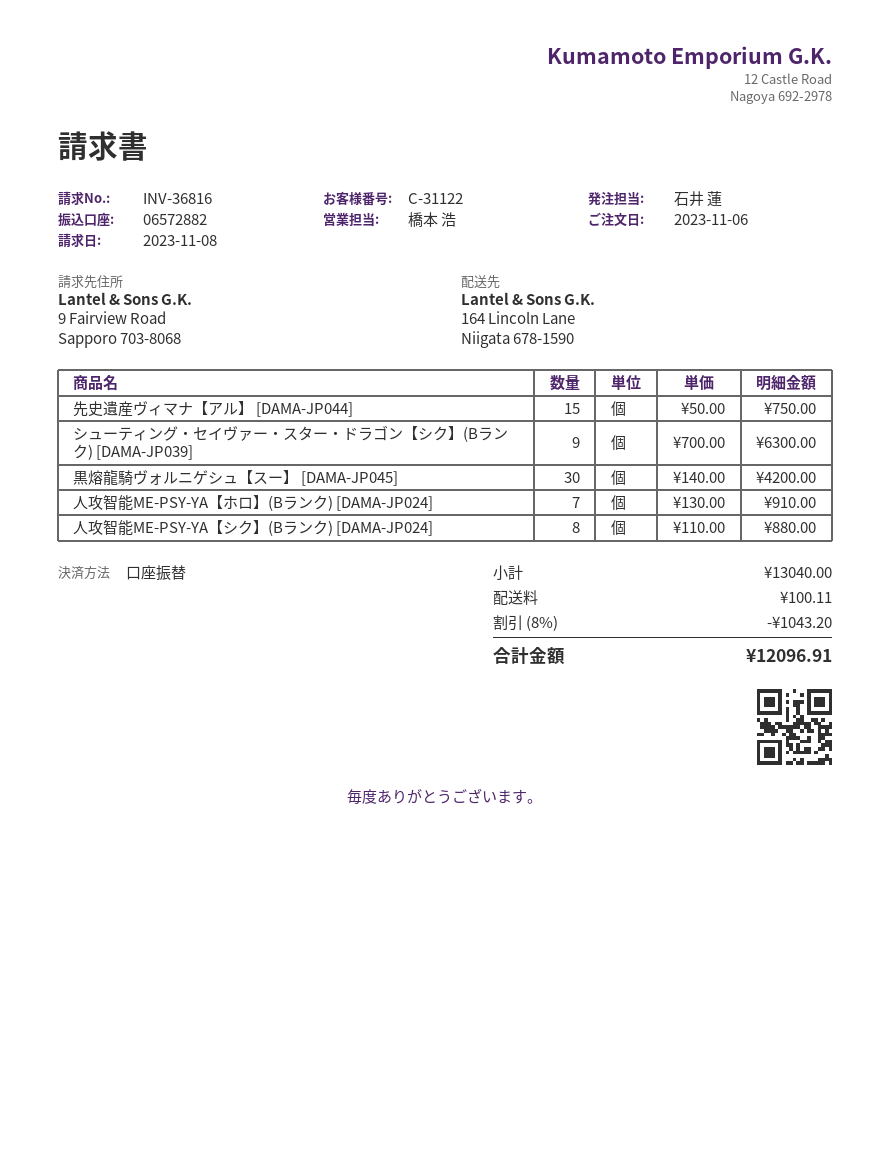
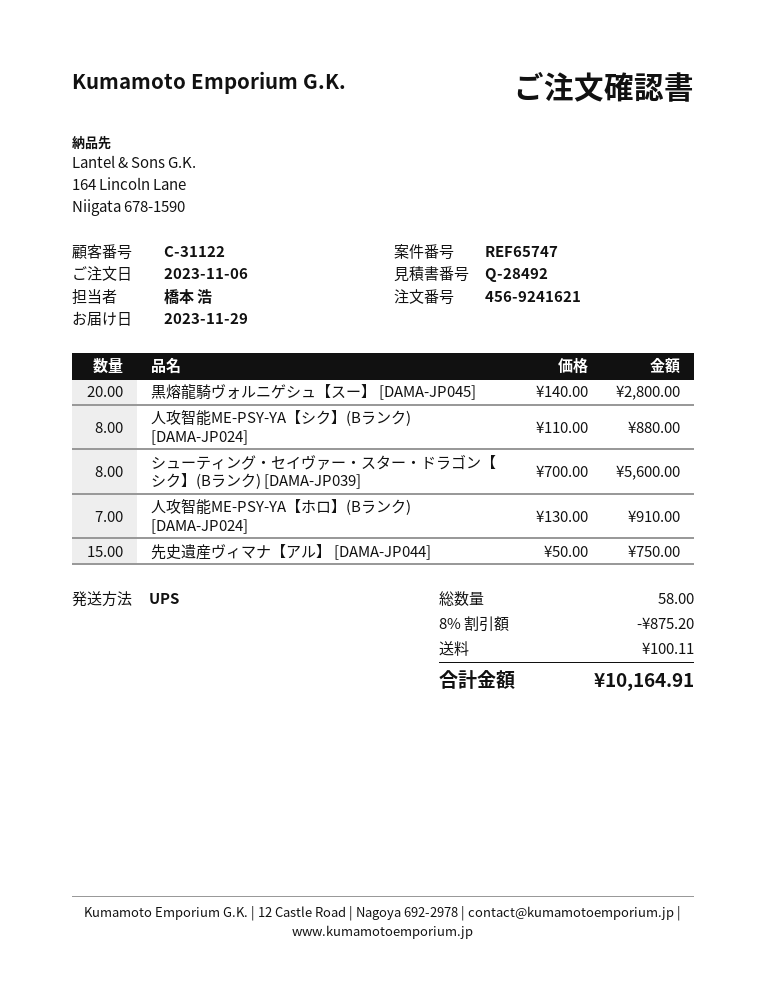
シューティング・セイヴァー・スター・ドラゴン【シク】(Bランク) [DAMA-JP039]: 9 x 700.00 = 6300.00 -> 8 x 700.00 = 5600.00
黒熔龍騎ヴォルニゲシュ【スー】 [DAMA-JP045]: 30 x 140.00 = 4200.00 -> 20 x 140.00 = 2800.00
discount: 8% = 1043.20 -> 8% = 875.20
total: 12096.91 -> 10164.91

